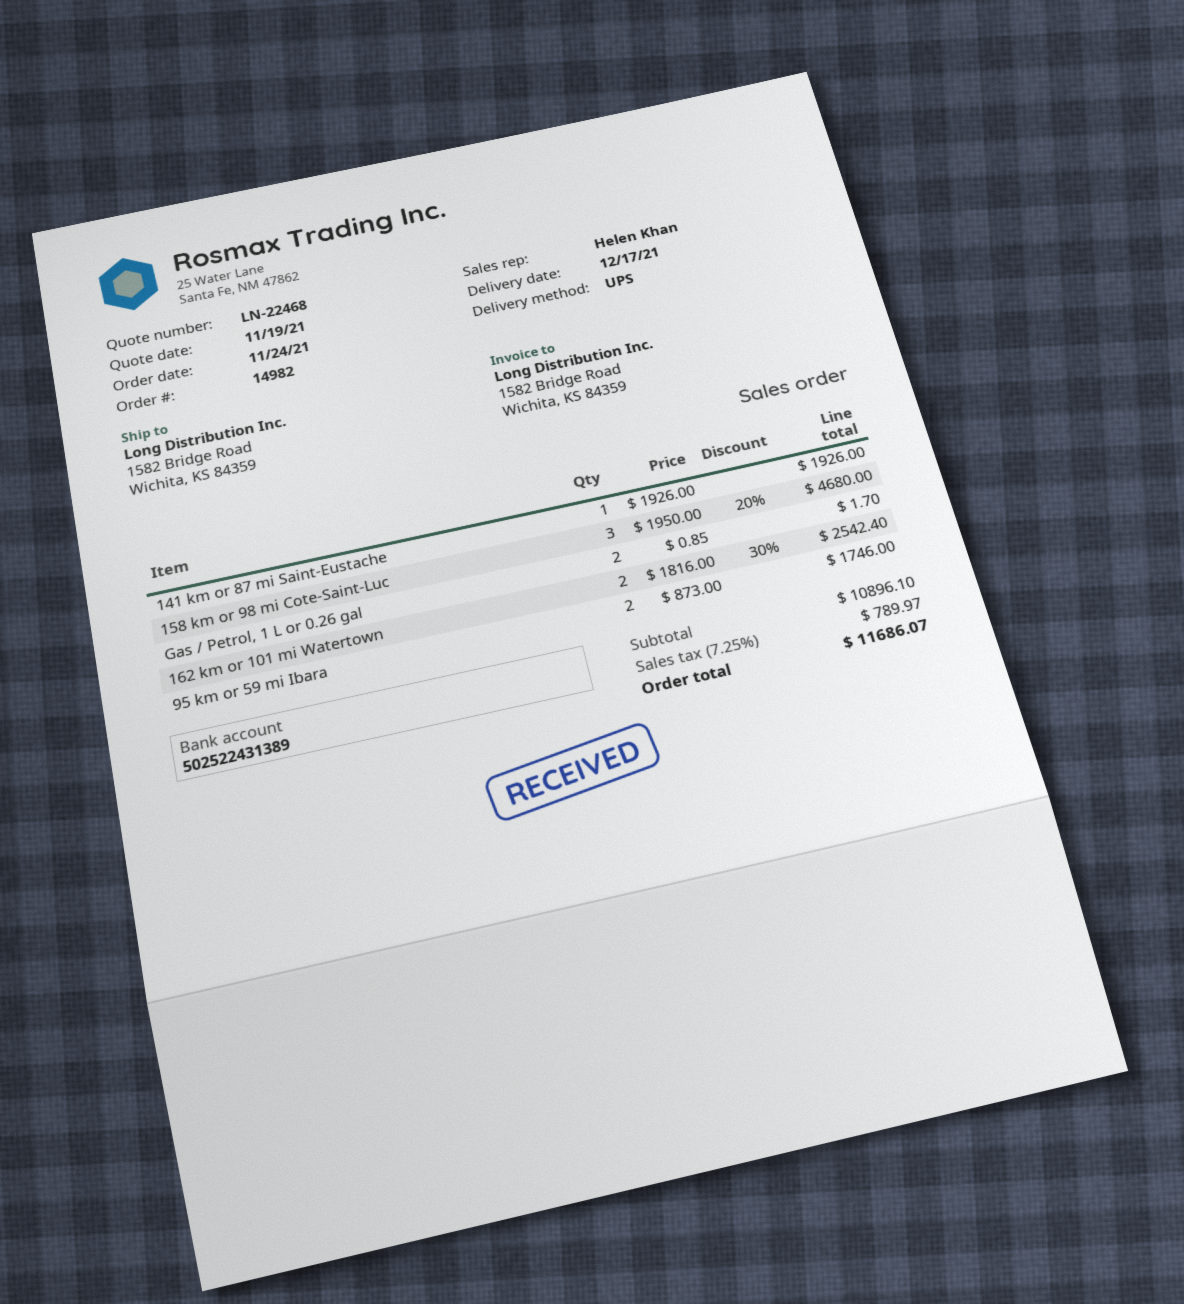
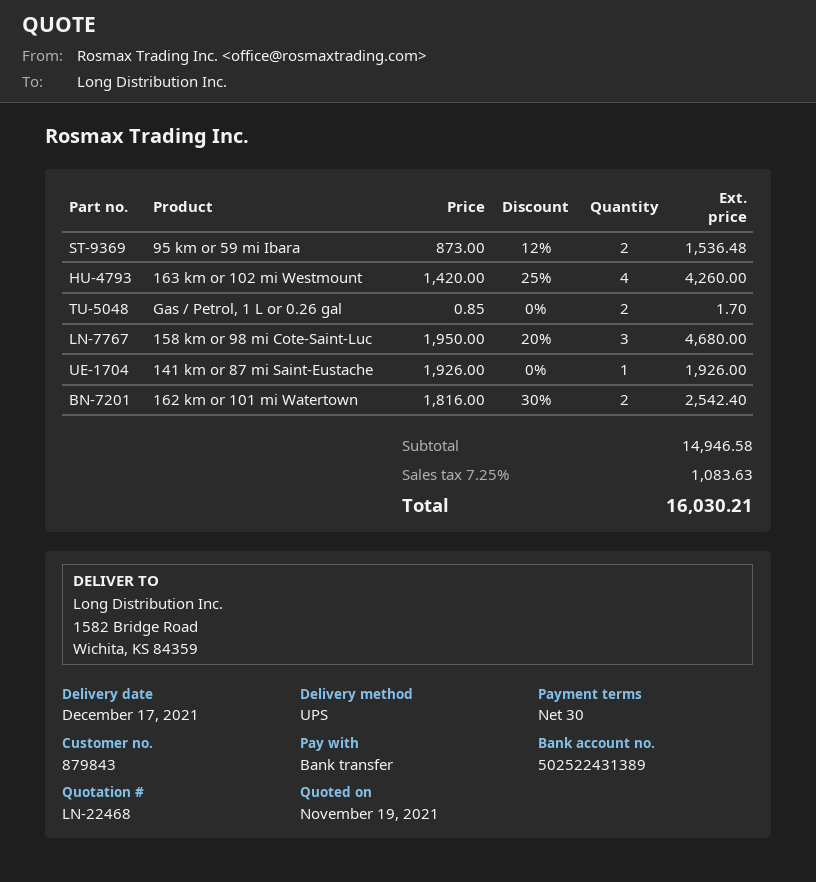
95 km or 59 mi Ibara: 2 x 873.00 = 1746.00 -> 2 x 873.00 - 12% = 1536.48
163 km or 102 mi Westmount: none -> 4 x 1420.00 - 25% = 4260.00
subtotal: 10896.10 -> 14946.58
tax: 7.25% = 789.97 -> 7.25% = 1083.63
total: 11686.07 -> 16030.21

